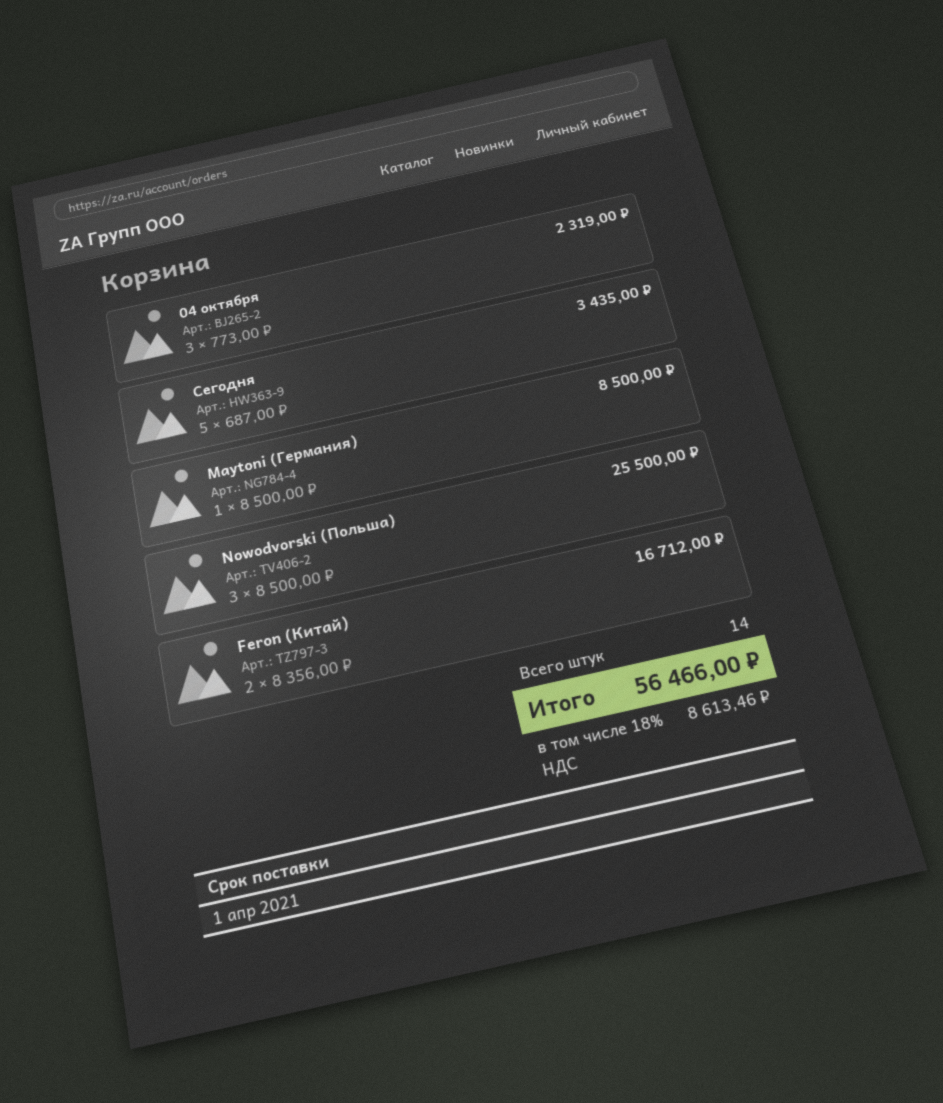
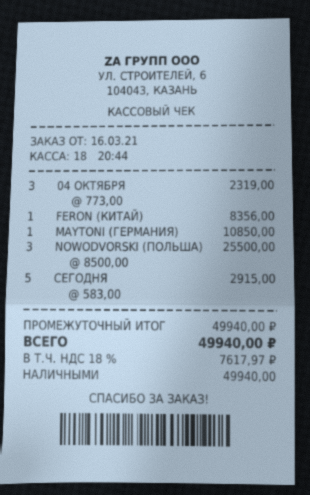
Сегодня: 5 x 687.00 = 3435.00 -> 5 x 583.00 = 2915.00
Maytoni (Германия): 1 x 8500.00 = 8500.00 -> 1 x 10850.00 = 10850.00
Feron (Китай): 2 x 8356.00 = 16712.00 -> 1 x 8356.00 = 8356.00
tax: 18% = 8613.46 -> 18% = 7617.97
total: 56466.00 -> 49940.00

